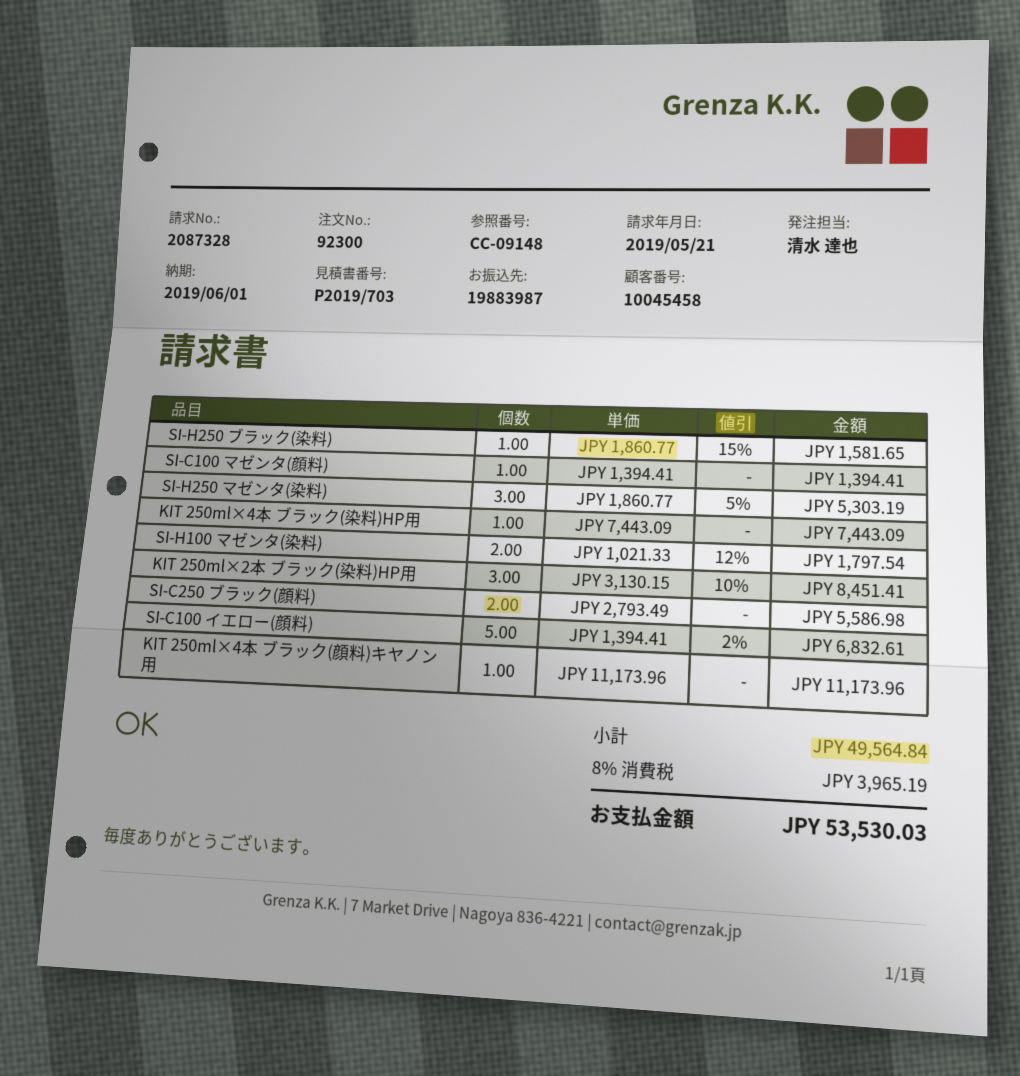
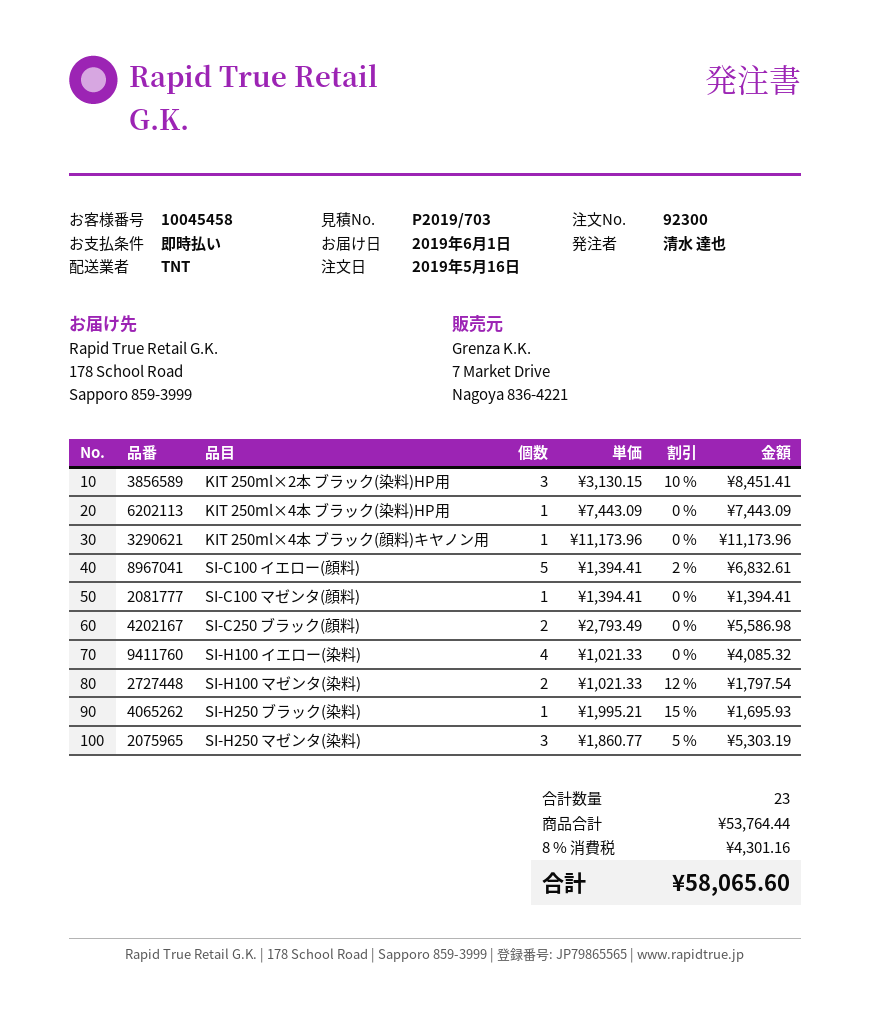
SI-H250 ブラック(染料): 1 x 1860.77 - 15% = 1581.65 -> 1 x 1995.21 - 15% = 1695.93
SI-H100 イエロー(染料): none -> 4 x 1021.33 = 4085.32
subtotal: 49564.84 -> 53764.44
tax: 8% = 3965.19 -> 8% = 4301.16
total: 53530.03 -> 58065.60

